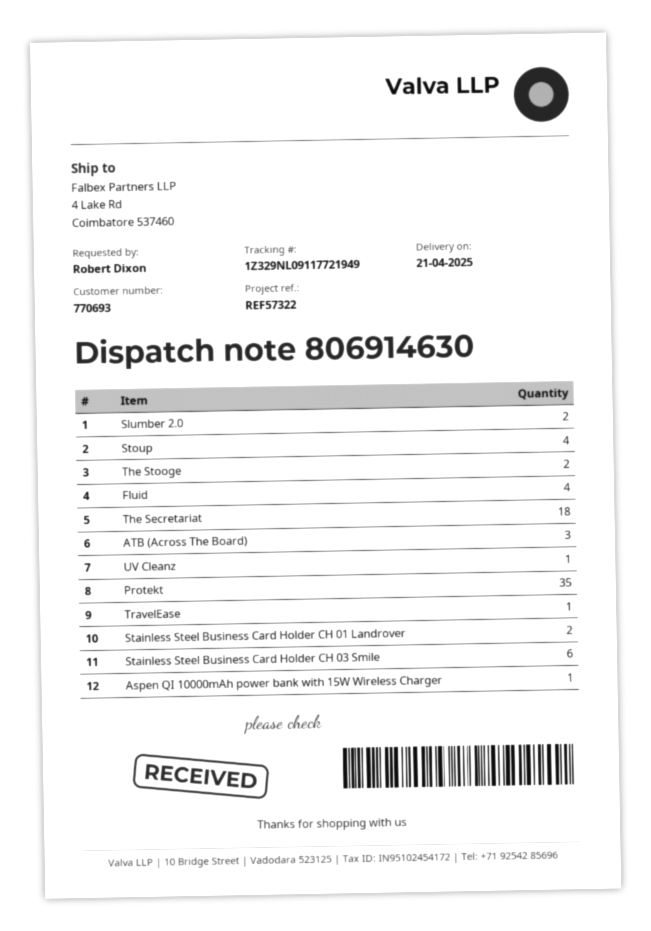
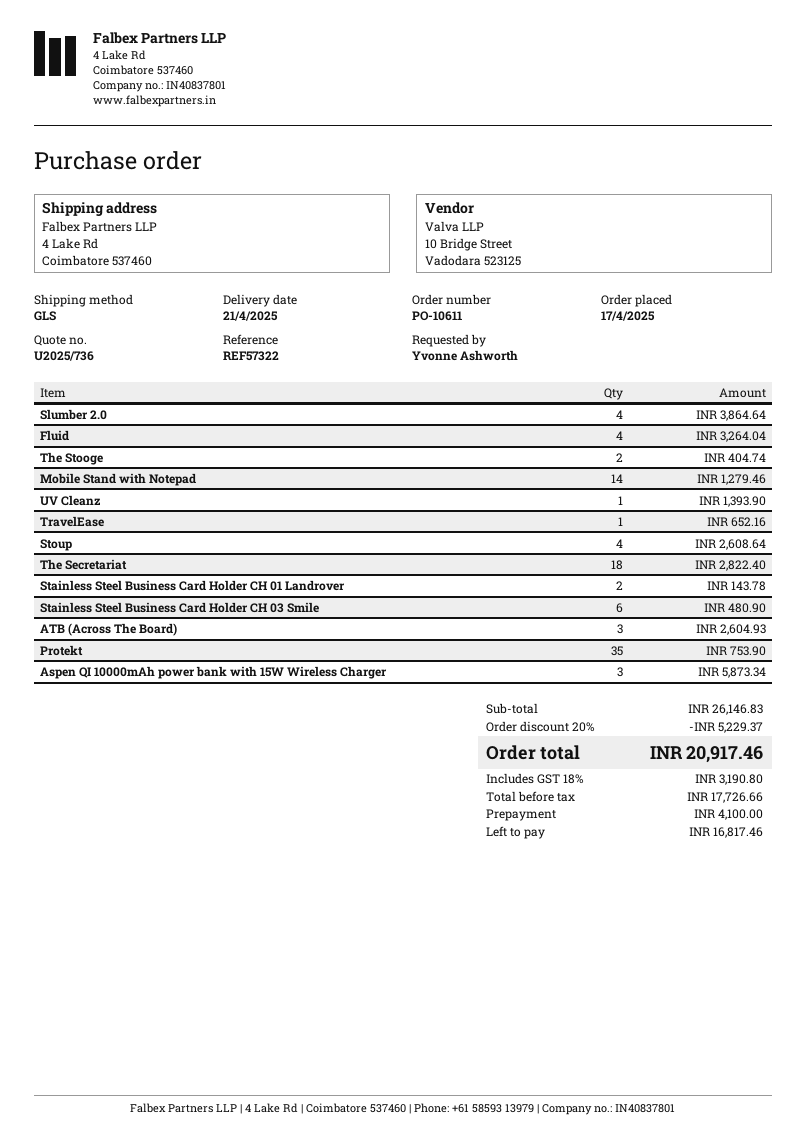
ordered by: Robert Dixon -> Yvonne Ashworth
Slumber 2.0: 2 -> 4
Aspen QI 10000mAh power bank with 15W Wireless Charger: 1 -> 3
Mobile Stand with Notepad: none -> 14

